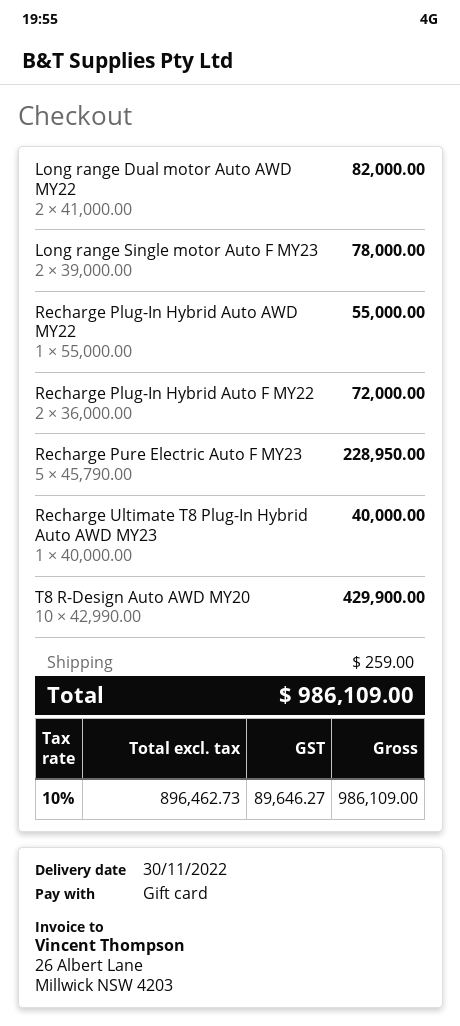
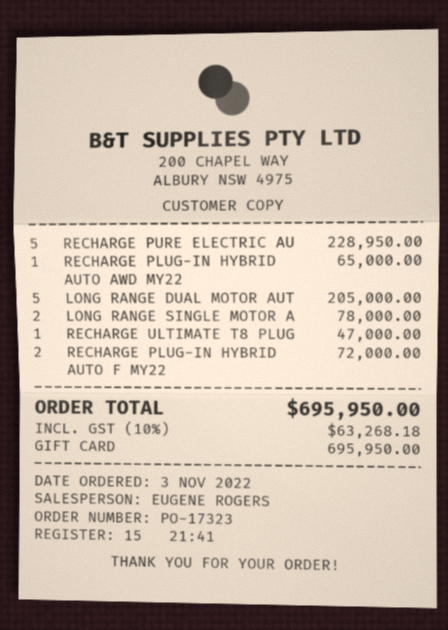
Long range Dual motor Auto AWD MY22: 2 for 82000.00 -> 5 for 205000.00
Recharge Plug-In Hybrid Auto AWD MY22: 1 for 55000.00 -> 1 for 65000.00
Recharge Ultimate T8 Plug-In Hybrid Auto AWD MY23: 1 for 40000.00 -> 1 for 47000.00
T8 R-Design Auto AWD MY20: 10 for 429900.00 -> none
shipping: 259.00 -> none
tax: 10% = 89646.27 -> 10% = 63268.18
total: 986109.00 -> 695950.00

